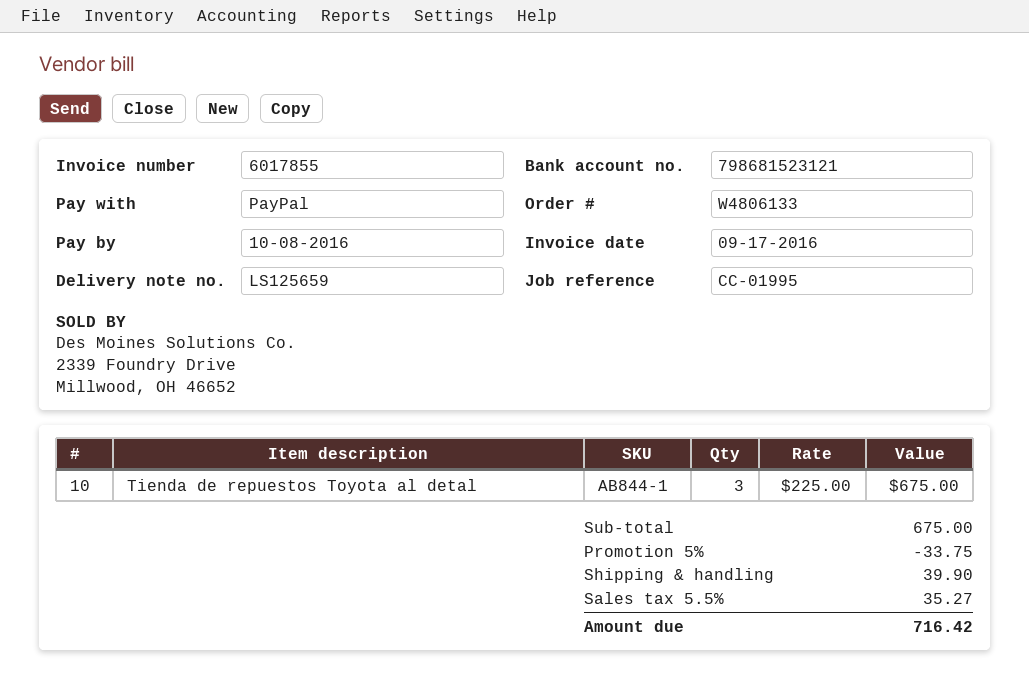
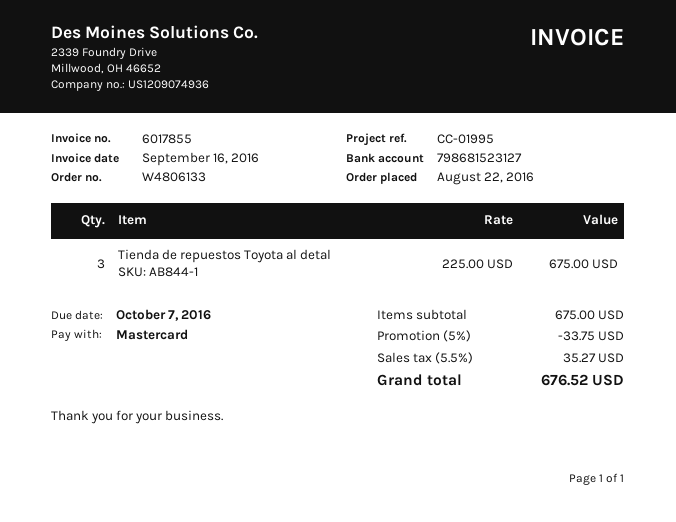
invoice date: 2016-09-17 -> 2016-09-16
due date: 2016-10-08 -> 2016-10-07
payment method: PayPal -> Mastercard
bank account: 798681523121 -> 798681523127
shipping: 39.90 -> none
total: 716.42 -> 676.52

